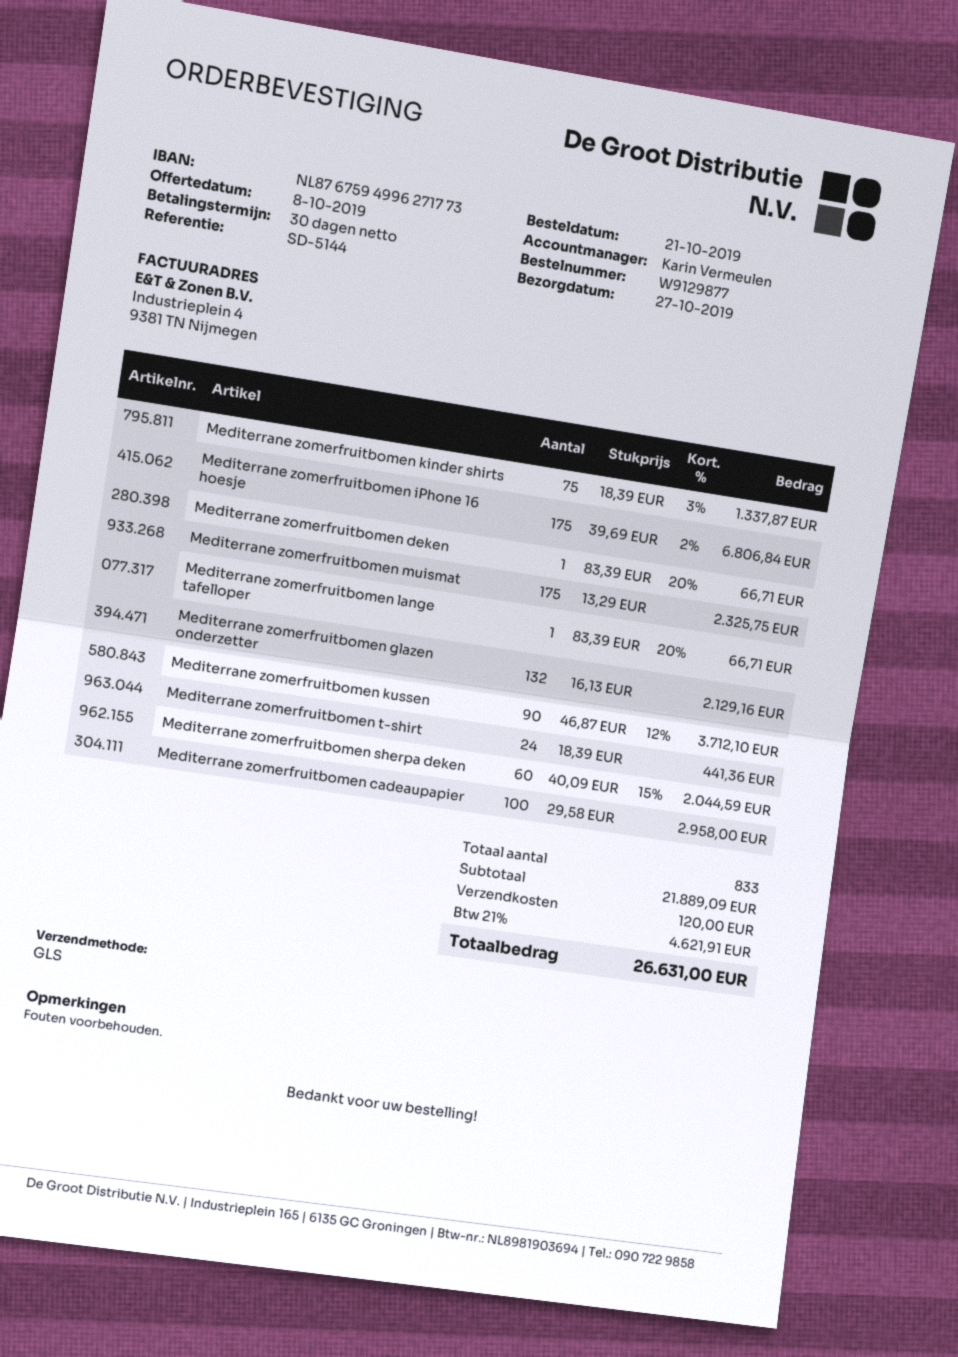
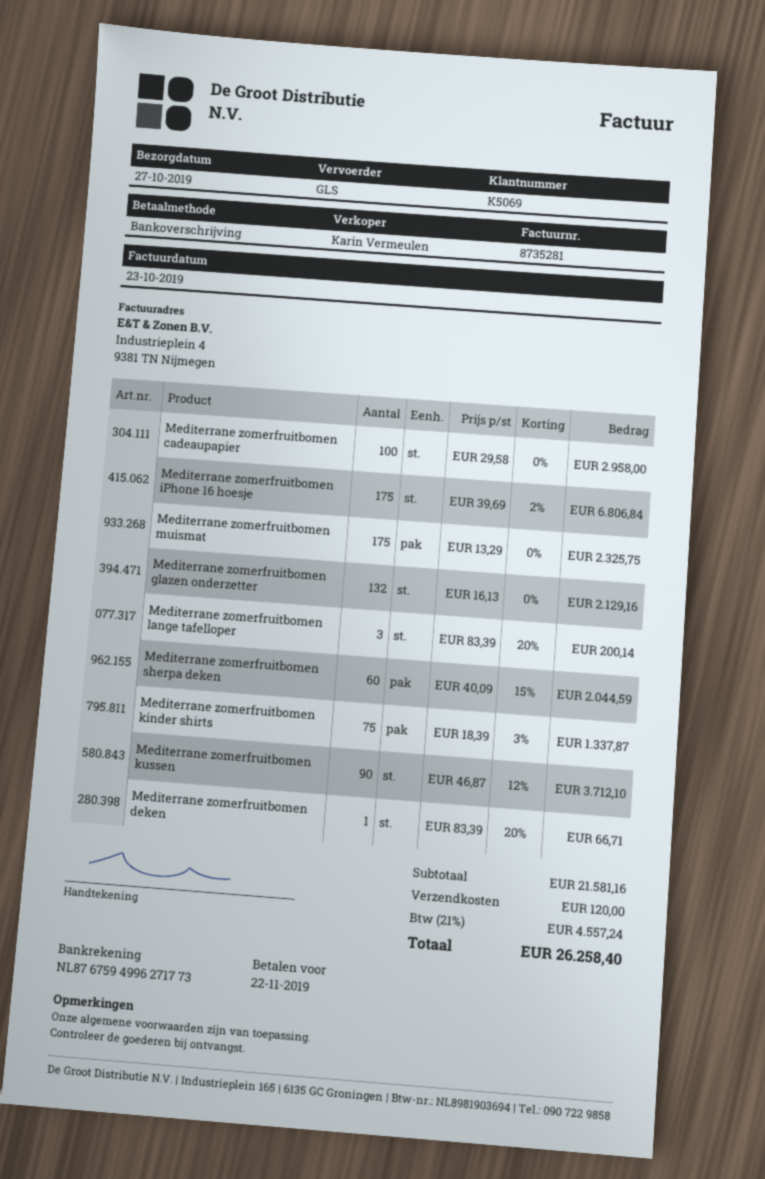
Mediterrane zomerfruitbomen lange tafelloper: 1 x 83.39 - 20% = 66.71 -> 3 x 83.39 - 20% = 200.14
Mediterrane zomerfruitbomen t-shirt: 24 x 18.39 = 441.36 -> none
subtotal: 21889.09 -> 21581.16
tax: 21% = 4621.91 -> 21% = 4557.24
total: 26631.00 -> 26258.40

